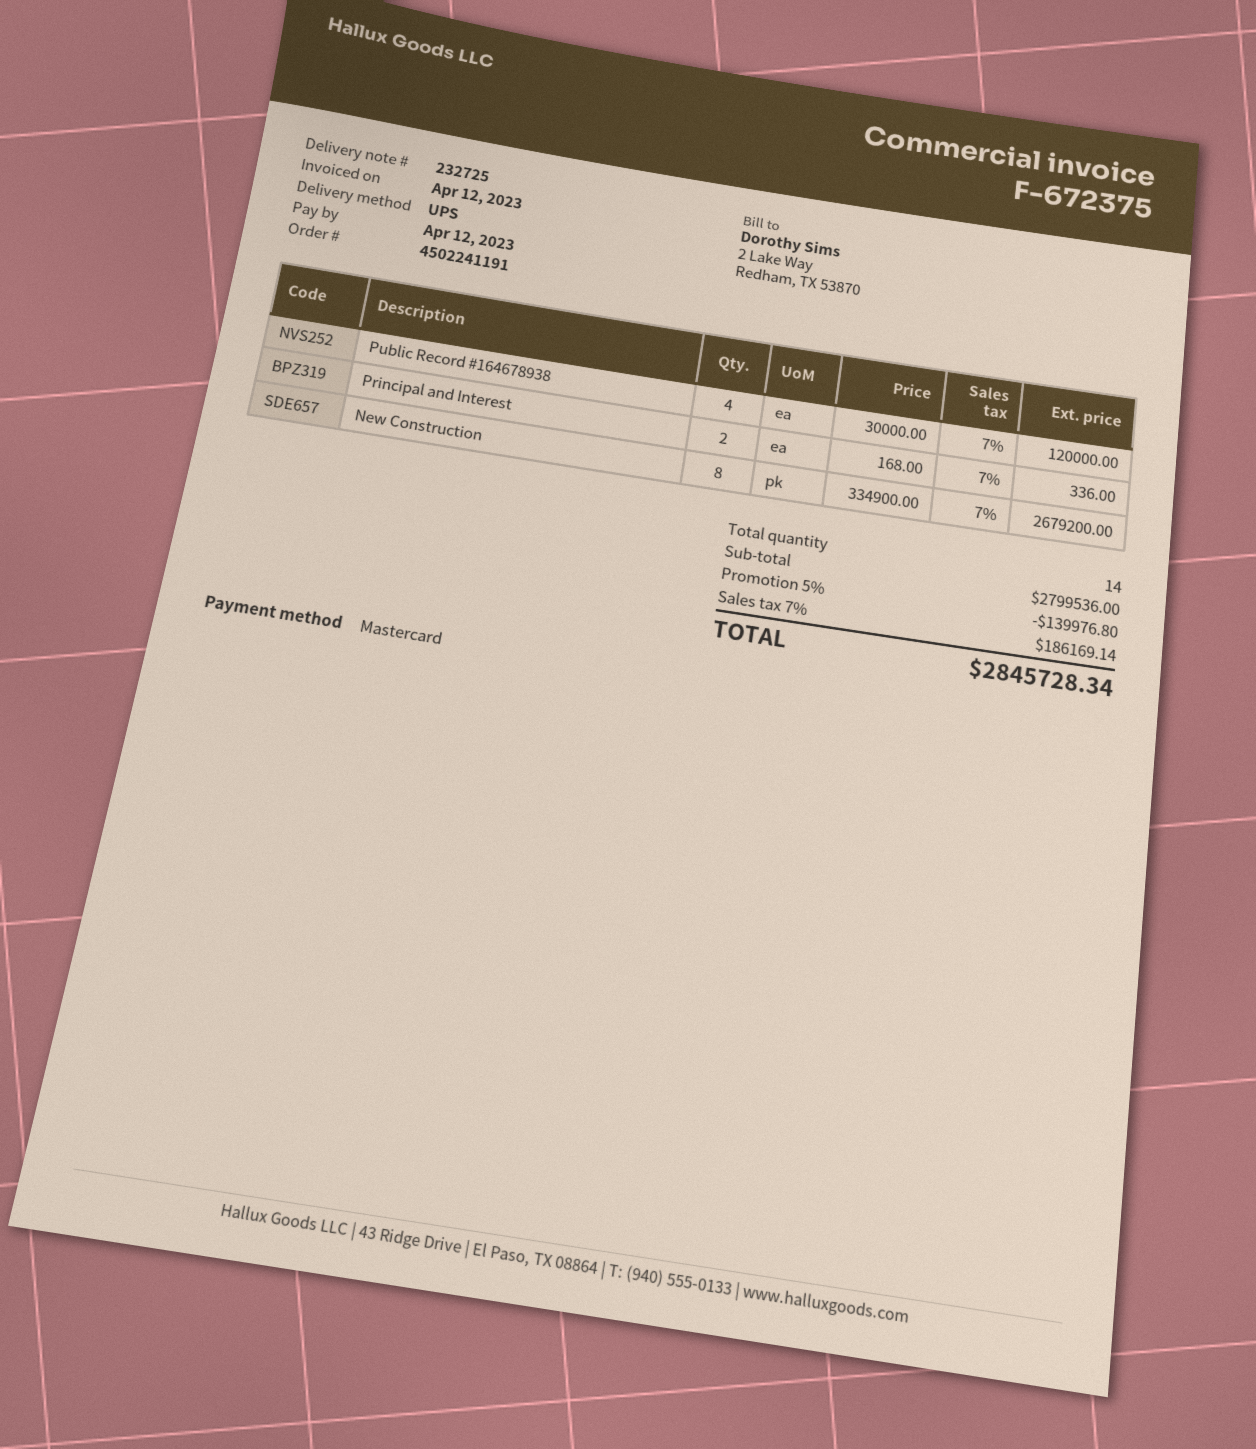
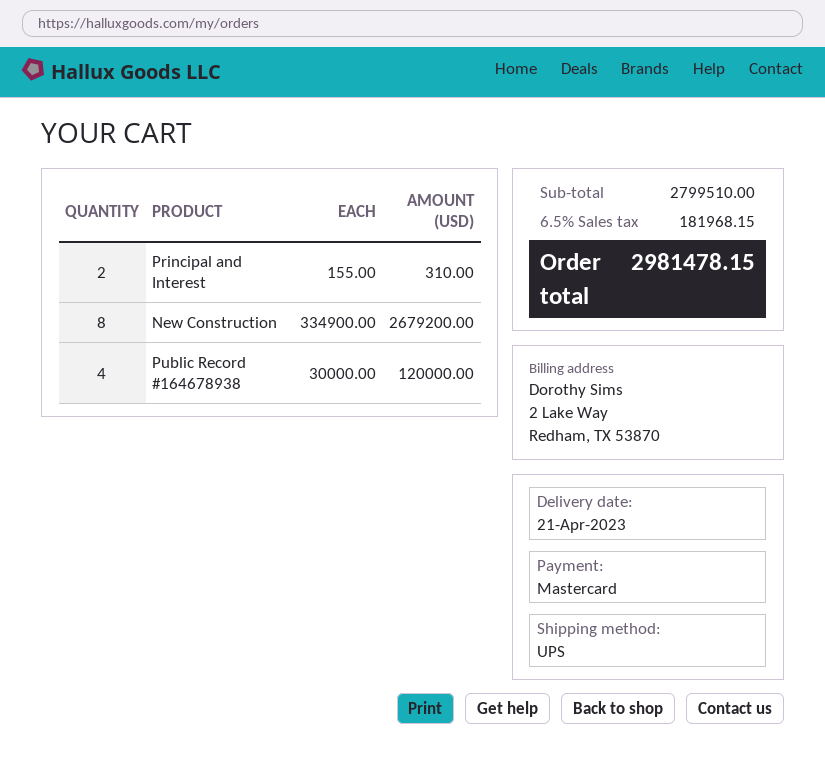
Principal and Interest: 2 x 168.00 = 336.00 -> 2 x 155.00 = 310.00
subtotal: 2799536.00 -> 2799510.00
discount: 5% = 139976.80 -> none
tax: 7% = 186169.14 -> 6.5% = 181968.15
total: 2845728.34 -> 2981478.15

